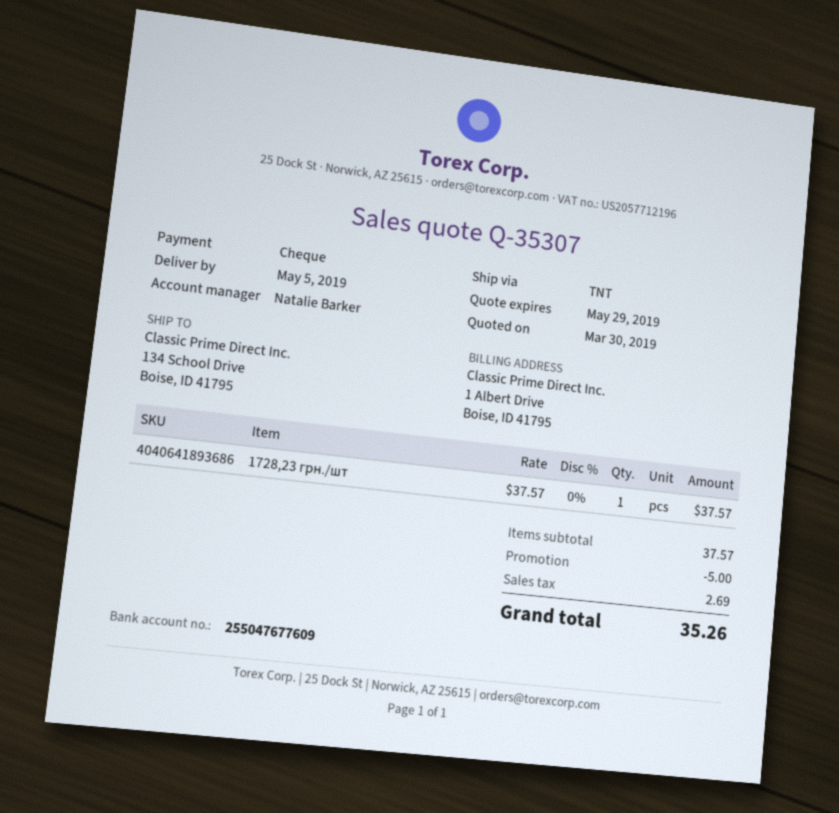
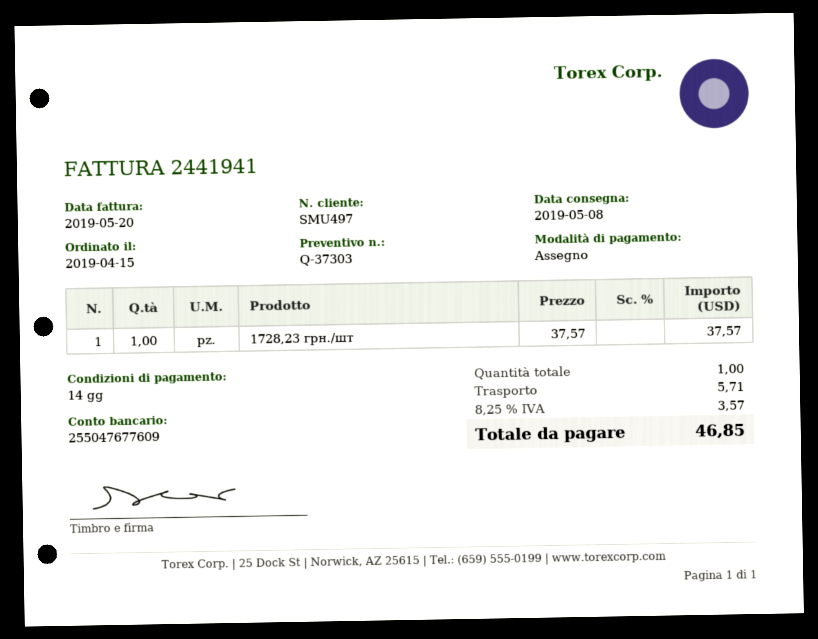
quote number: Q-35307 -> Q-37303
delivery date: 2019-05-05 -> 2019-05-08
discount: 5.00 -> none
shipping: none -> 5.71
tax: 2.69 -> 3.57
total: 35.26 -> 46.85

